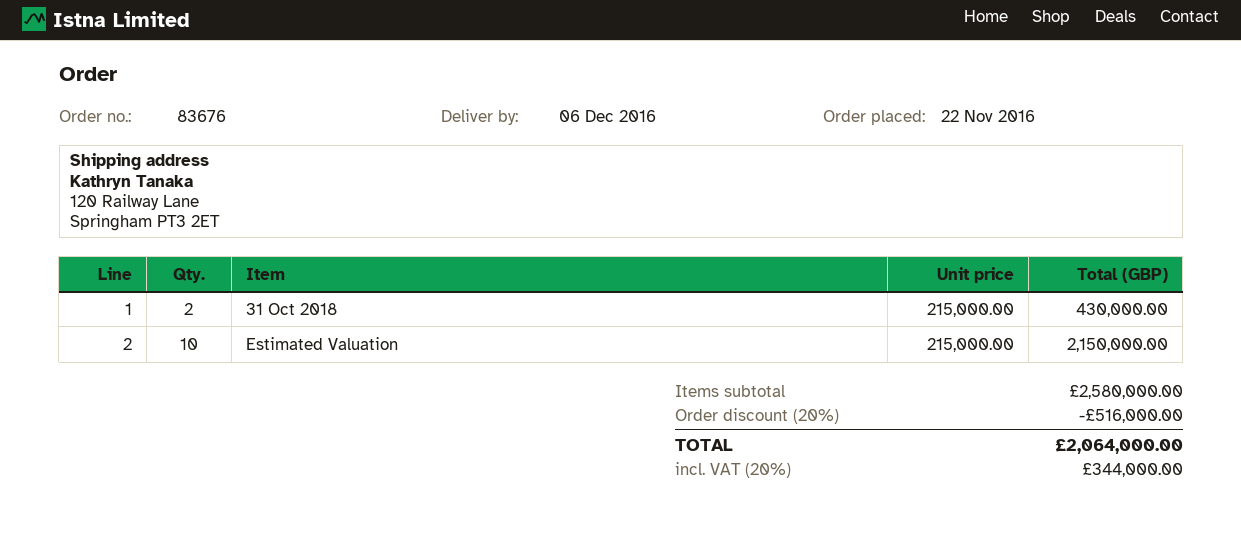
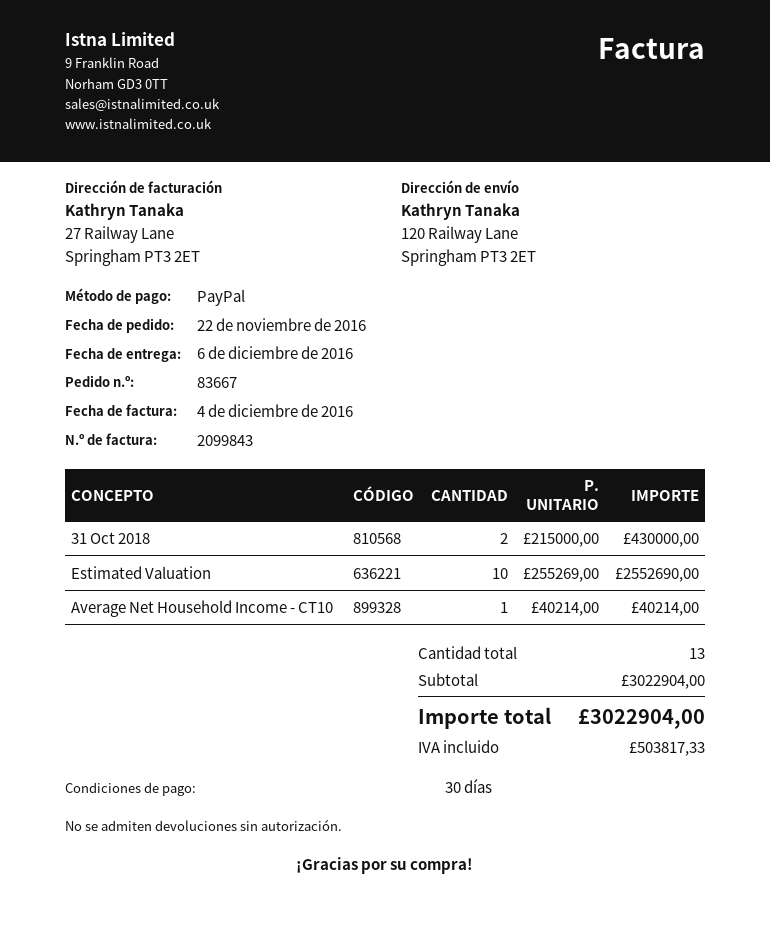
order number: 83676 -> 83667
Estimated Valuation: 10 x 215000.00 = 2150000.00 -> 10 x 255269.00 = 2552690.00
Average Net Household Income - CT10: none -> 1 x 40214.00 = 40214.00
subtotal: 2580000.00 -> 3022904.00
discount: 20% = 516000.00 -> none
tax: 344000.00 -> 503817.33
total: 2064000.00 -> 3022904.00

